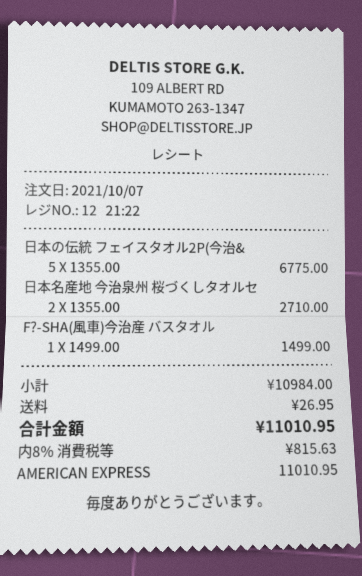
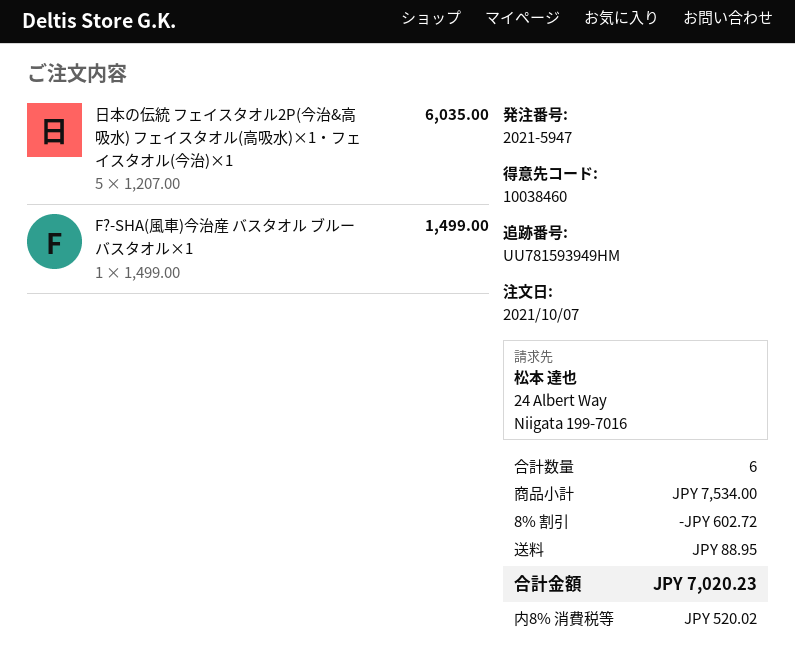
日本の伝統 フェイスタオル2P(今治&: 5 x 1355.00 = 6775.00 -> 5 x 1207.00 = 6035.00
日本名産地 今治泉州 桜づくしタオルセ: 2 x 1355.00 = 2710.00 -> none
subtotal: 10984.00 -> 7534.00
discount: none -> 8% = 602.72
shipping: 26.95 -> 88.95
tax: 8% = 815.63 -> 8% = 520.02
total: 11010.95 -> 7020.23

